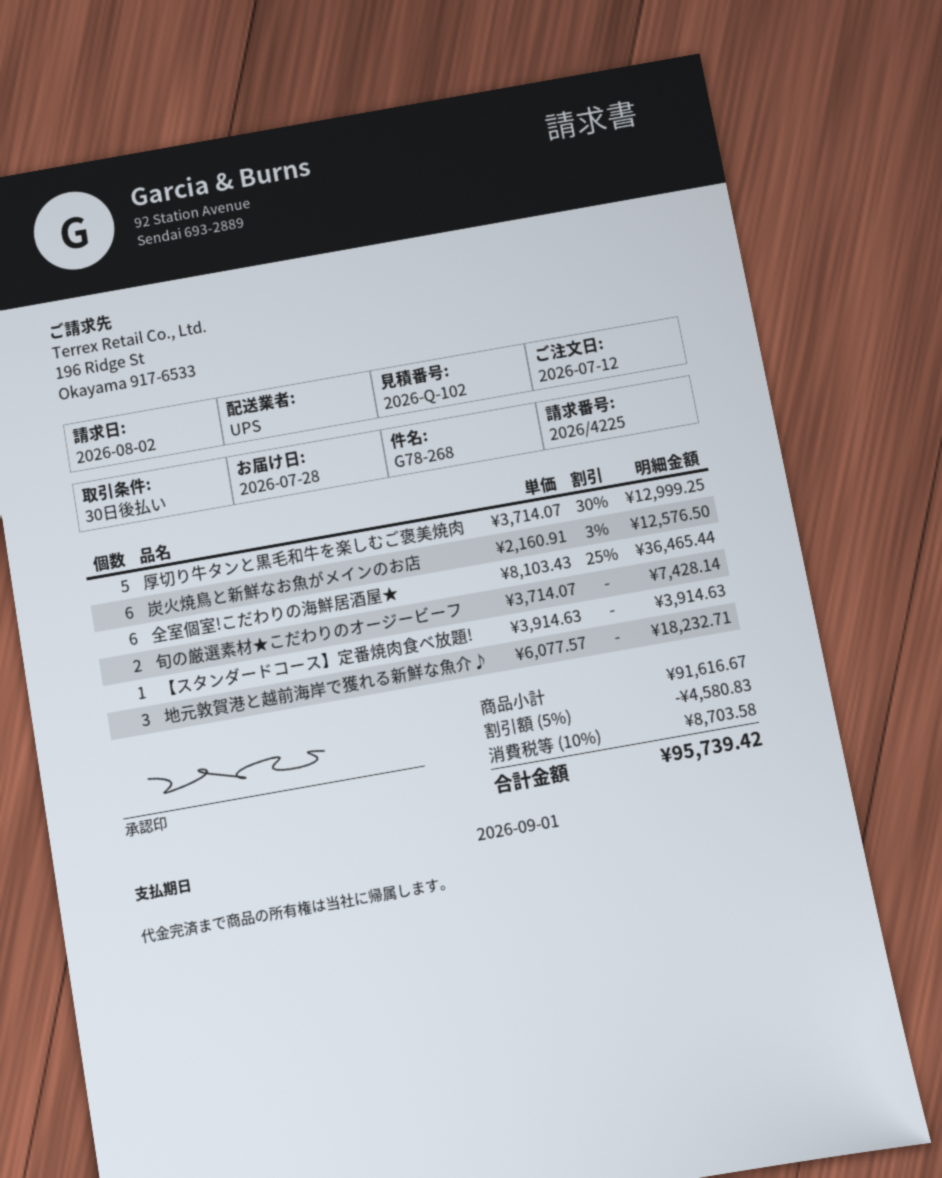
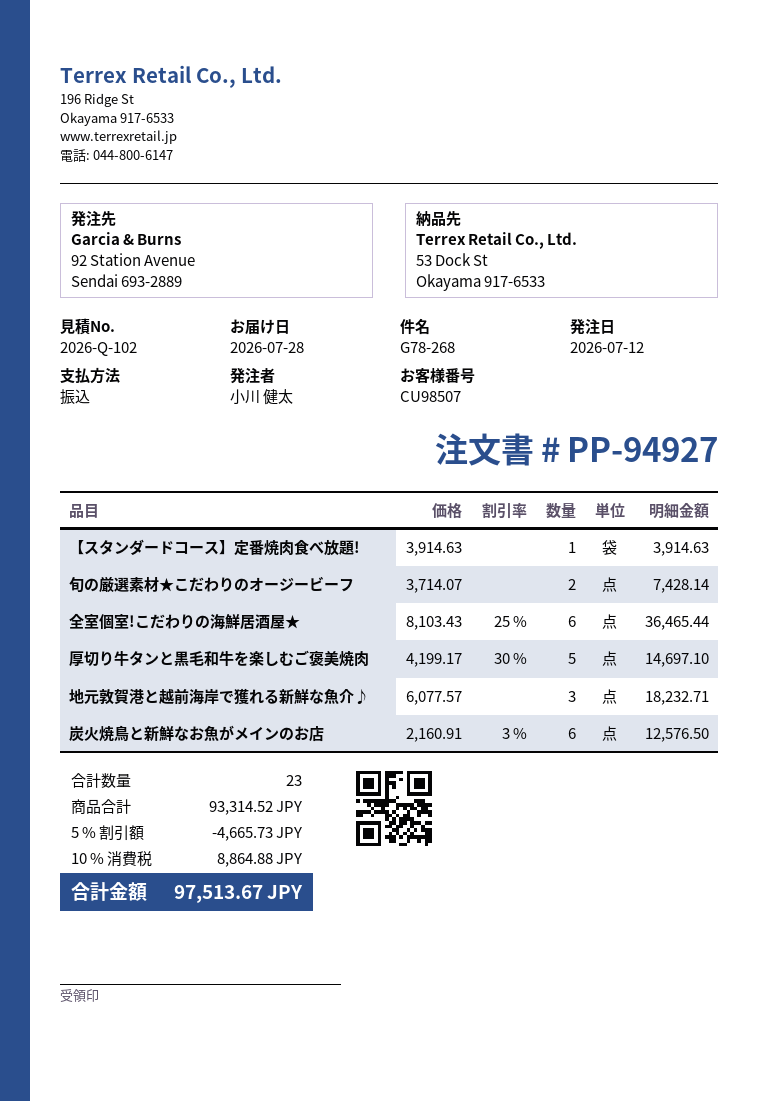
厚切り牛タンと黒毛和牛を楽しむご褒美焼肉: 5 x 3714.07 - 30% = 12999.25 -> 5 x 4199.17 - 30% = 14697.10
subtotal: 91616.67 -> 93314.52
discount: 5% = 4580.83 -> 5% = 4665.73
tax: 10% = 8703.58 -> 10% = 8864.88
total: 95739.42 -> 97513.67

